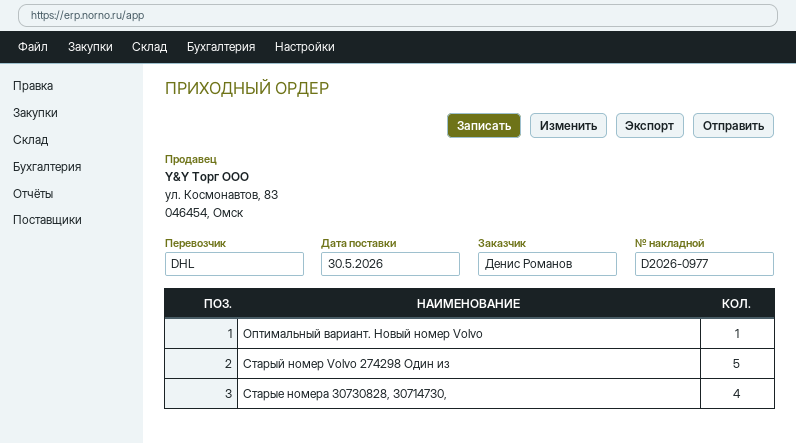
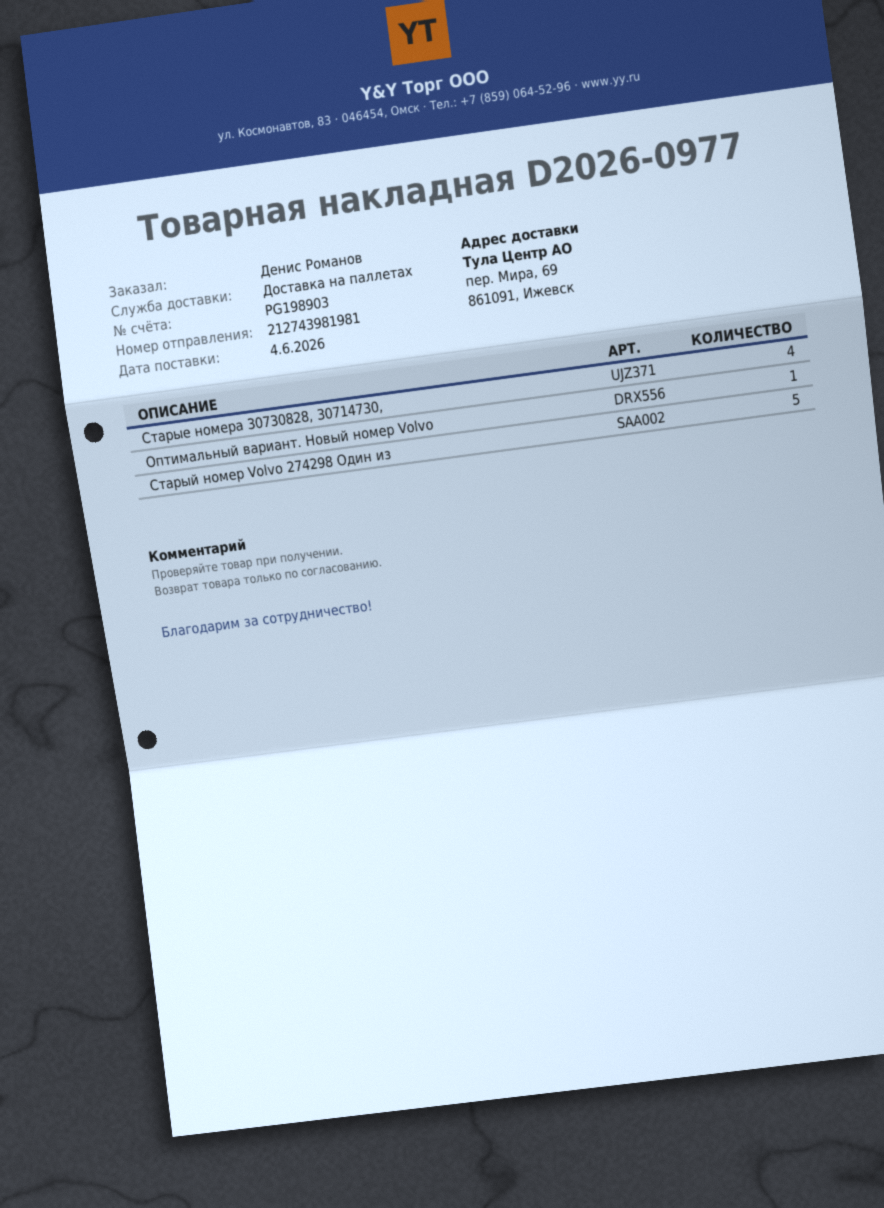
delivery date: 2026-05-30 -> 2026-06-04
shipping method: DHL -> pallet freight

